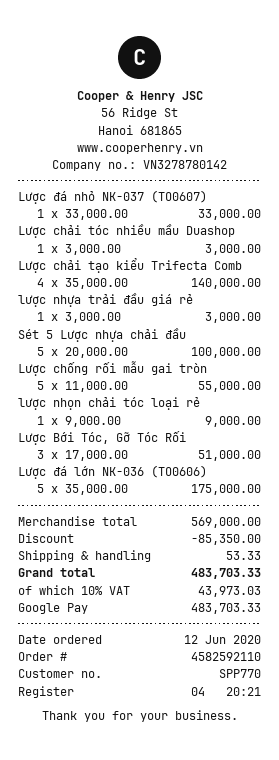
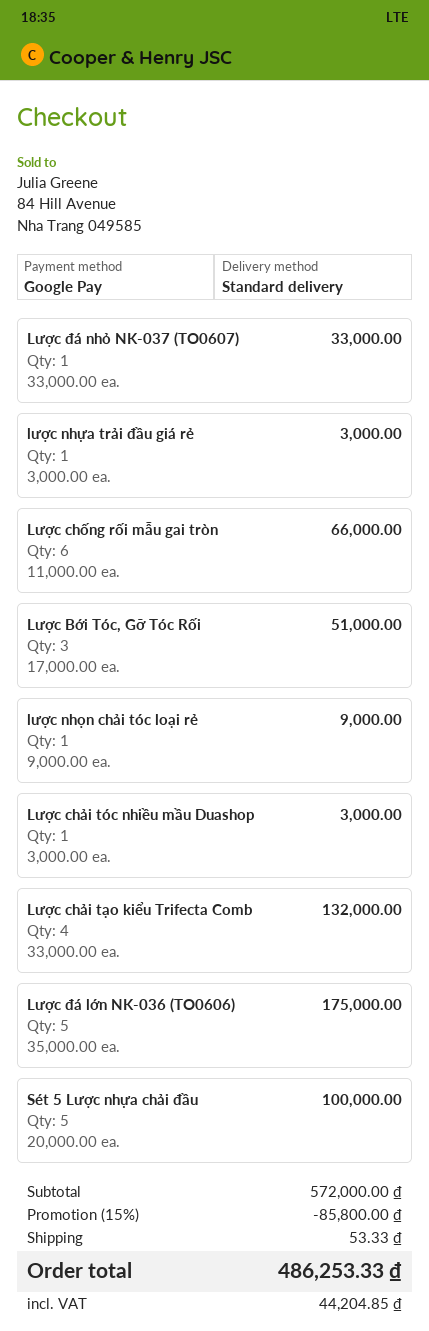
Lược chải tạo kiểu Trifecta Comb: 4 x 35000.00 = 140000.00 -> 4 x 33000.00 = 132000.00
Lược chống rối mẫu gai tròn: 5 x 11000.00 = 55000.00 -> 6 x 11000.00 = 66000.00
subtotal: 569000.00 -> 572000.00
discount: 85350.00 -> 85800.00
tax: 43973.03 -> 44204.85
total: 483703.33 -> 486253.33

